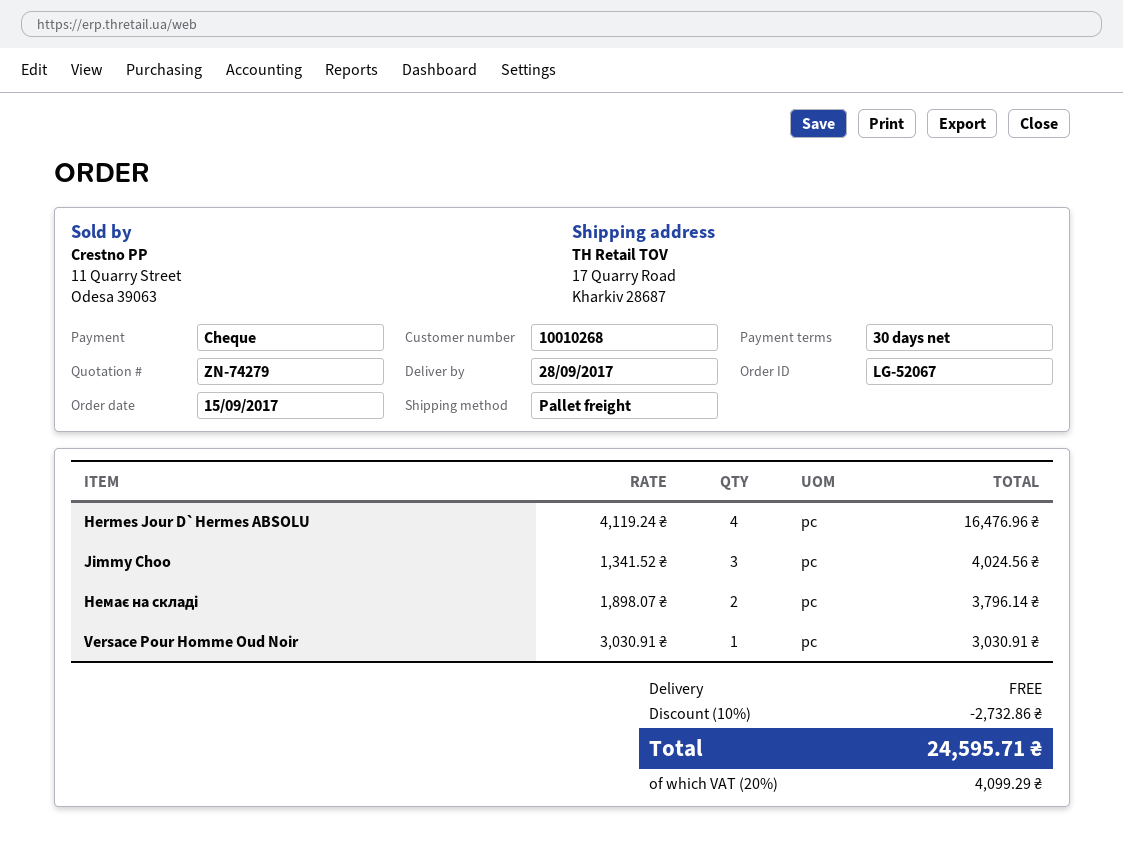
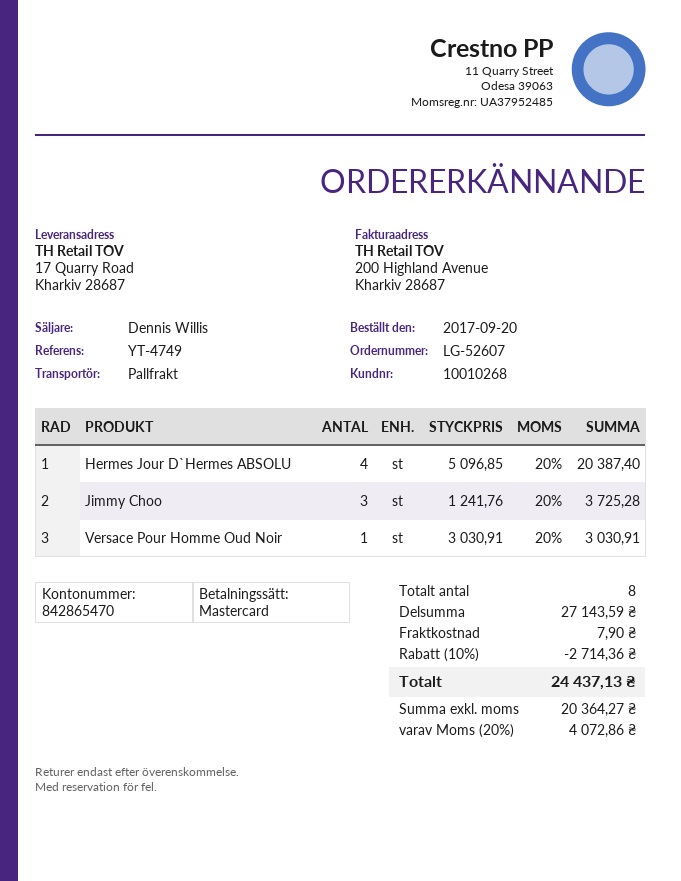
order number: LG-52067 -> LG-52607
order date: 2017-09-15 -> 2017-09-20
payment method: cheque -> Mastercard
Hermes Jour D`Hermes ABSOLU: 4 x 4119.24 = 16476.96 -> 4 x 5096.85 = 20387.40
Jimmy Choo: 3 x 1341.52 = 4024.56 -> 3 x 1241.76 = 3725.28
Немає на складі: 2 x 1898.07 = 3796.14 -> none
discount: 10% = 2732.86 -> 10% = 2714.36
shipping: 0.00 -> 7.90
tax: 20% = 4099.29 -> 20% = 4072.86
total: 24595.71 -> 24437.13

